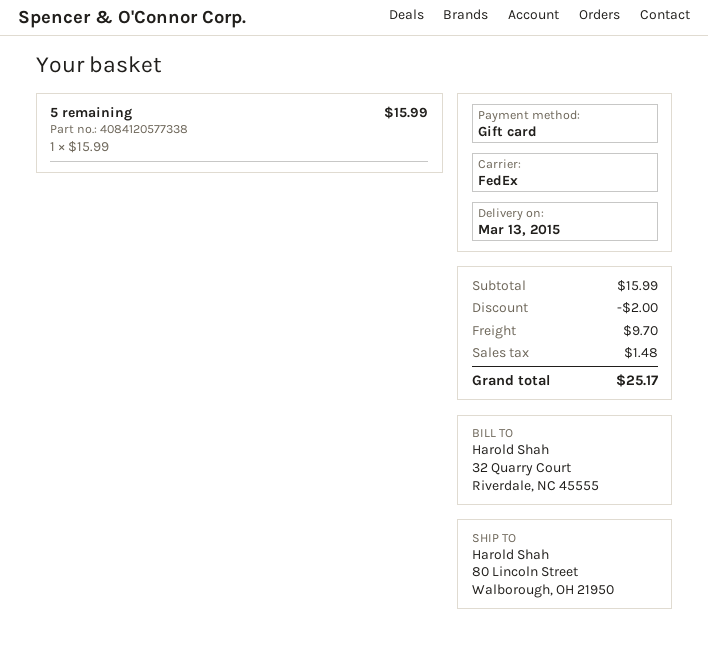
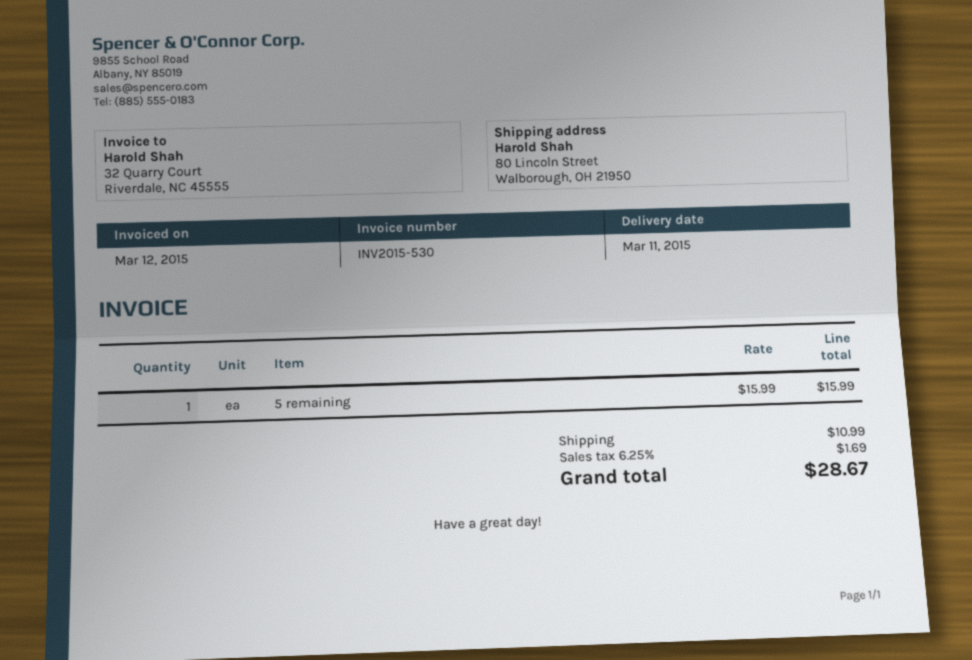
delivery date: 2015-03-13 -> 2015-03-11
discount: 2.00 -> none
shipping: 9.70 -> 10.99
tax: 1.48 -> 1.69
total: 25.17 -> 28.67

